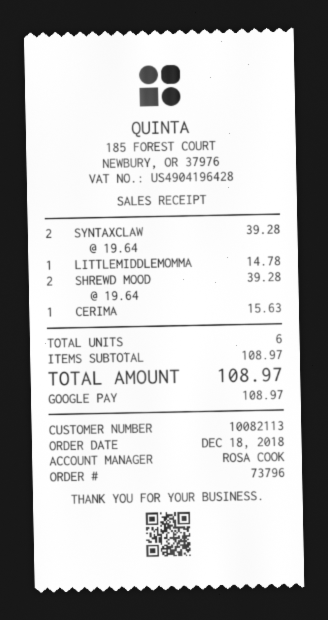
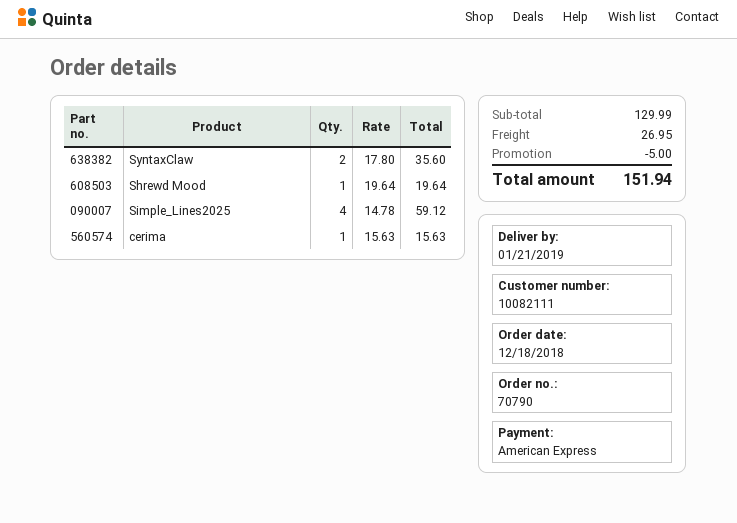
order number: 73796 -> 70790
customer number: 10082113 -> 10082111
payment method: Google Pay -> American Express
SYNTAXCLAW: 2 x 19.64 = 39.28 -> 2 x 17.80 = 35.60
LITTLEMIDDLEMOMMA: 1 x 14.78 = 14.78 -> none
SHREWD MOOD: 2 x 19.64 = 39.28 -> 1 x 19.64 = 19.64
Simple_Lines2025: none -> 4 x 14.78 = 59.12
subtotal: 108.97 -> 129.99
discount: none -> 5.00
shipping: none -> 26.95
total: 108.97 -> 151.94

